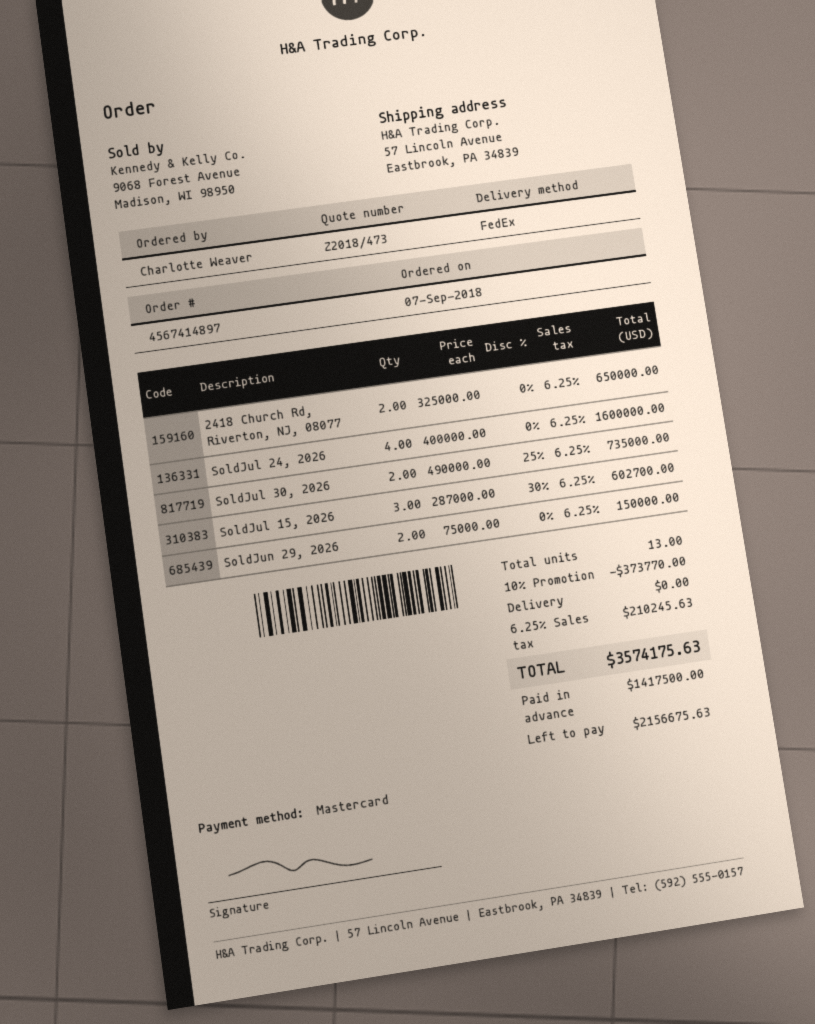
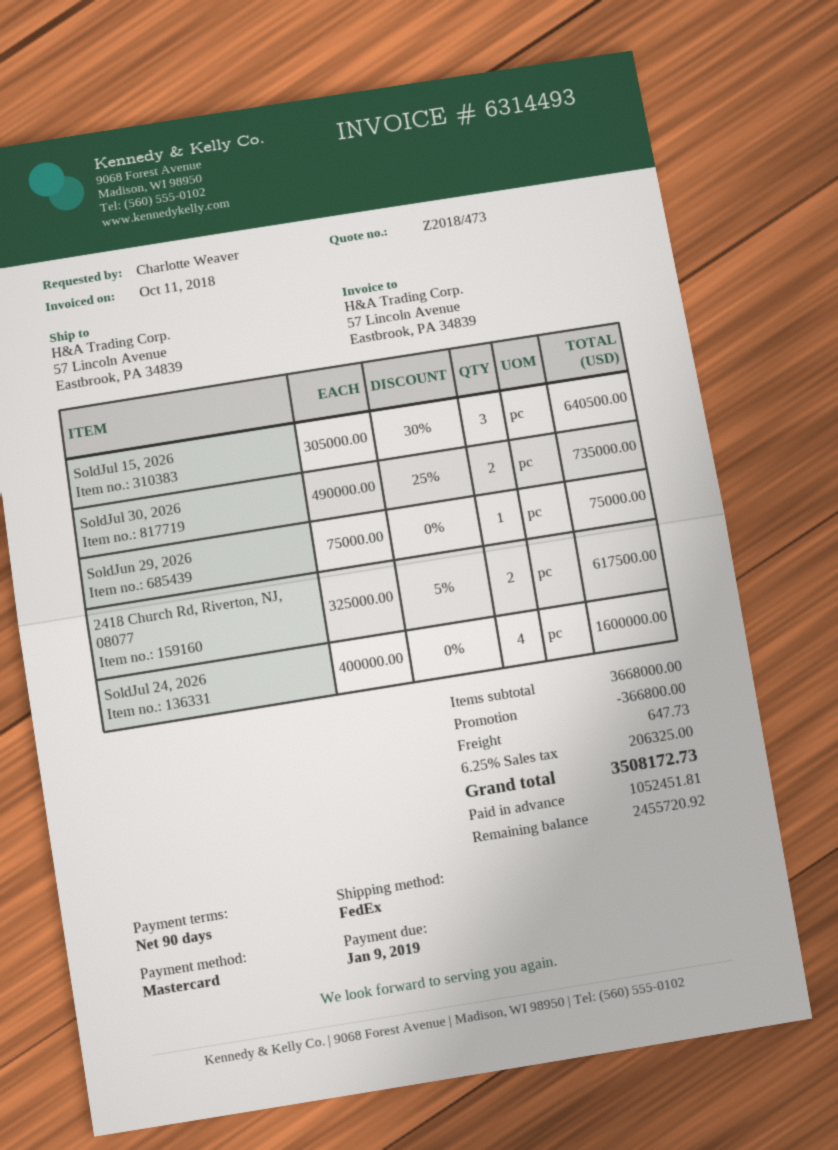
2418 Church Rd, Riverton, NJ, 08077: 2 x 325000.00 = 650000.00 -> 2 x 325000.00 - 5% = 617500.00
SoldJul 15, 2026: 3 x 287000.00 - 30% = 602700.00 -> 3 x 305000.00 - 30% = 640500.00
SoldJun 29, 2026: 2 x 75000.00 = 150000.00 -> 1 x 75000.00 = 75000.00
discount: 373770.00 -> 366800.00
shipping: 0.00 -> 647.73
tax: 6.25% = 210245.63 -> 6.25% = 206325.00
total: 3574175.63 -> 3508172.73
deposit: 1417500.00 -> 1052451.81
balance: 2156675.63 -> 2455720.92

